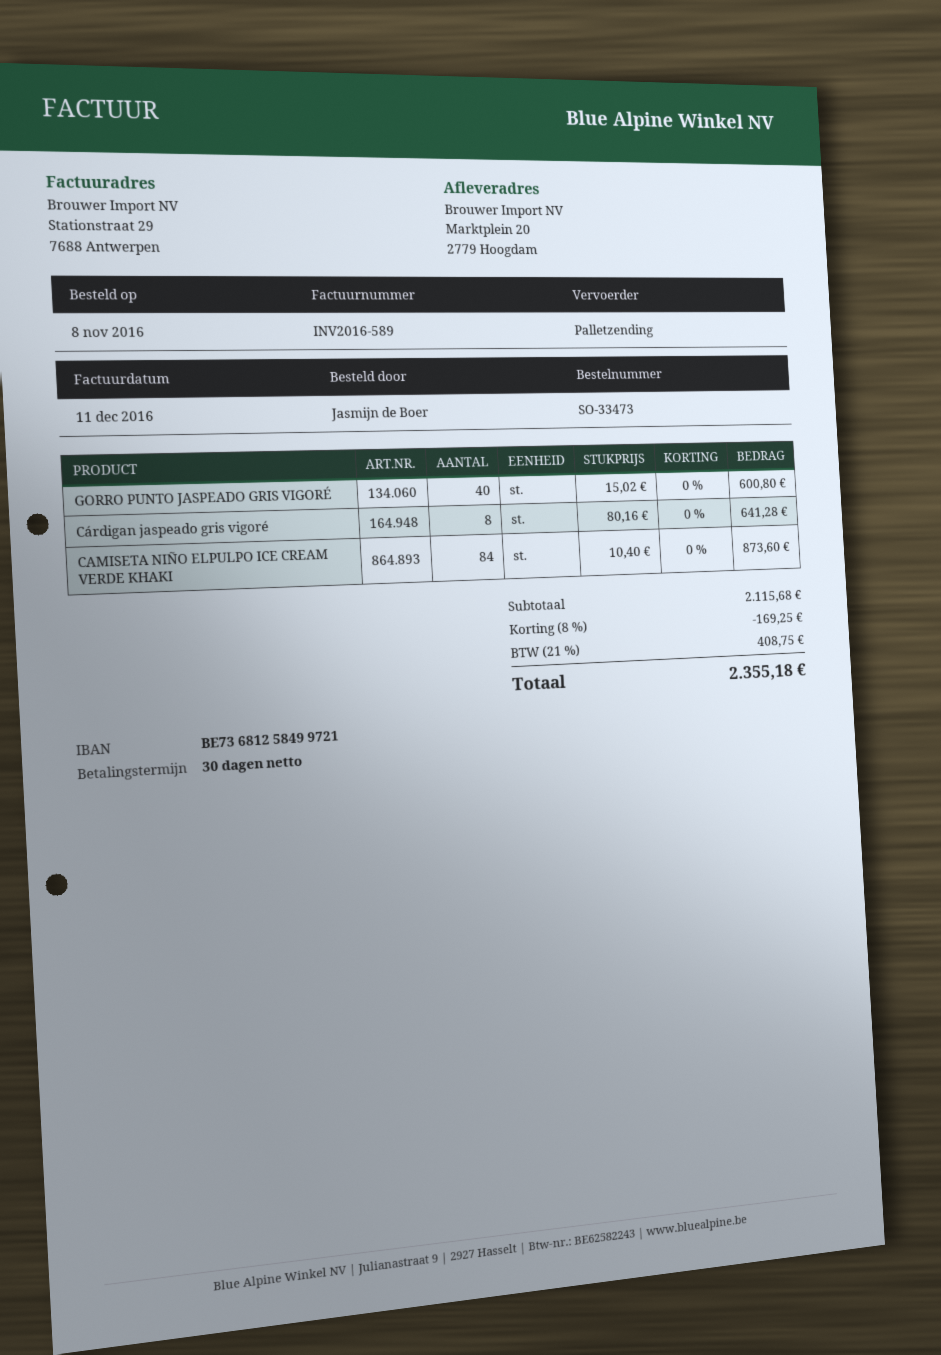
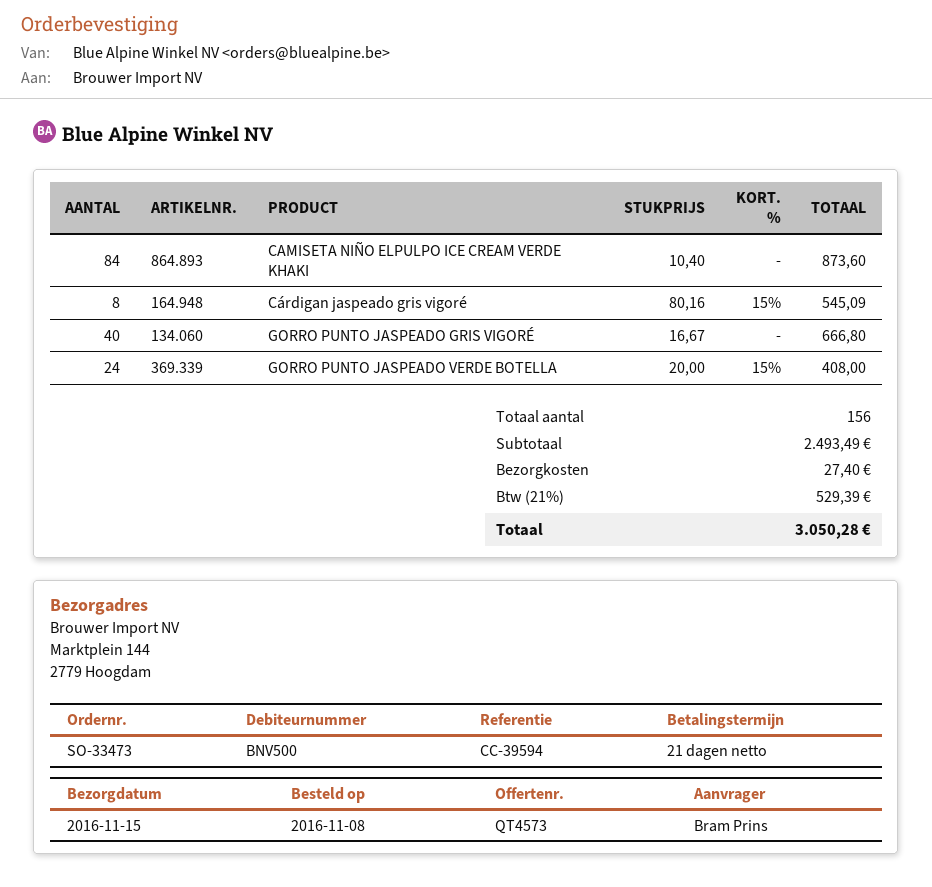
payment terms: 30 days -> 21 days
ordered by: Jasmijn de Boer -> Bram Prins
ship to: Marktplein 20, 2779 Hoogdam -> Marktplein 144, 2779 Hoogdam
GORRO PUNTO JASPEADO GRIS VIGORÉ: 40 x 15.02 = 600.80 -> 40 x 16.67 = 666.80
Cárdigan jaspeado gris vigoré: 8 x 80.16 = 641.28 -> 8 x 80.16 - 15% = 545.09
GORRO PUNTO JASPEADO VERDE BOTELLA: none -> 24 x 20.00 - 15% = 408.00
subtotal: 2115.68 -> 2493.49
discount: 8% = 169.25 -> none
shipping: none -> 27.40
tax: 21% = 408.75 -> 21% = 529.39
total: 2355.18 -> 3050.28

